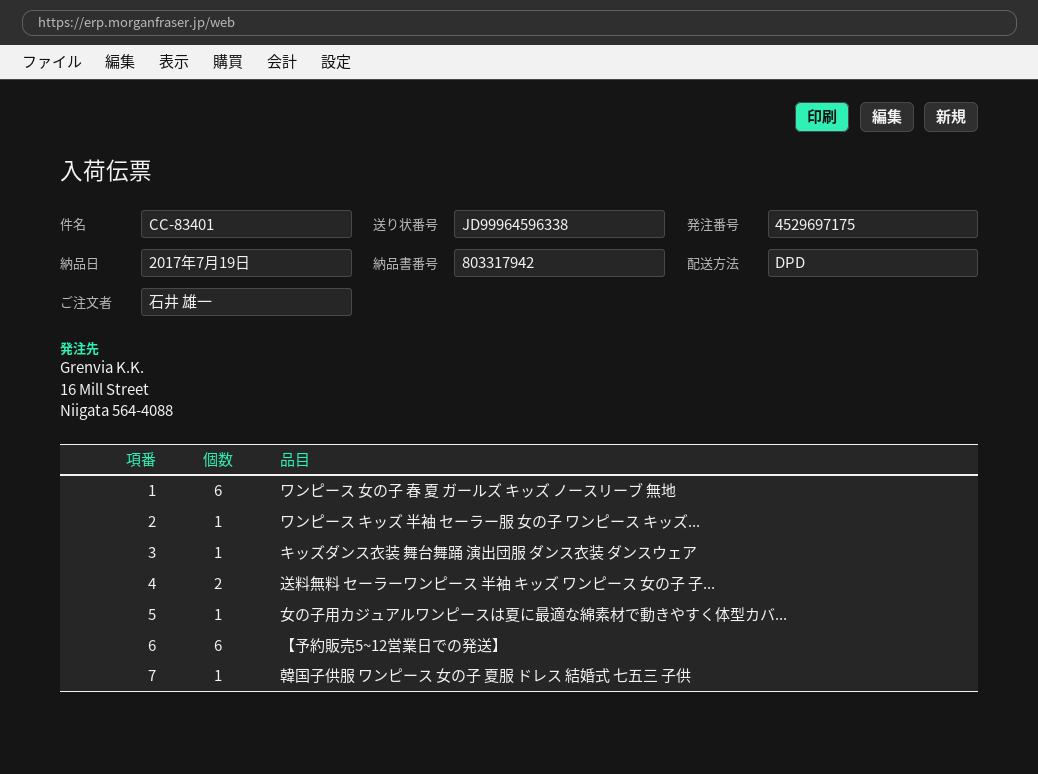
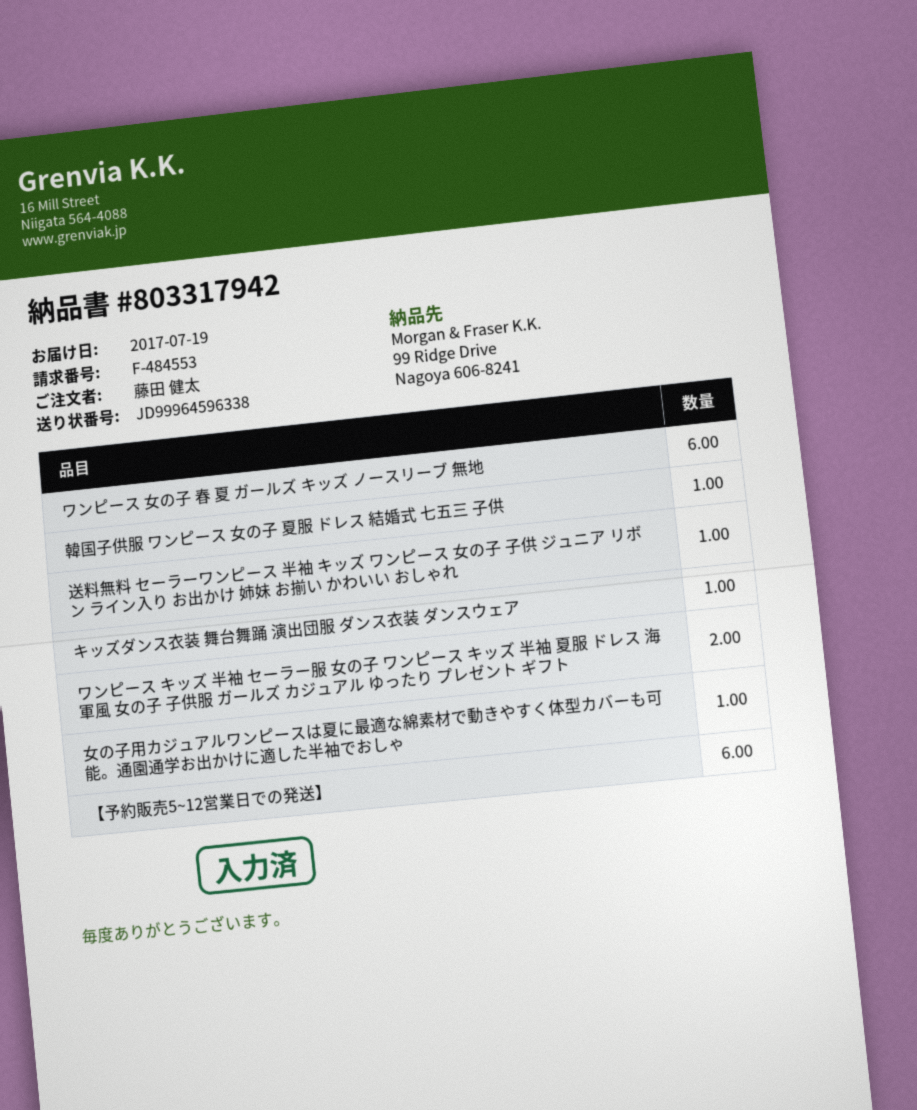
ordered by: 石井 雄一 -> 藤田 健太
ワンピース キッズ 半袖 セーラー服 女の子 ワンピース キッズ...: 1 -> 2
送料無料 セーラーワンピース 半袖 キッズ ワンピース 女の子 子...: 2 -> 1

